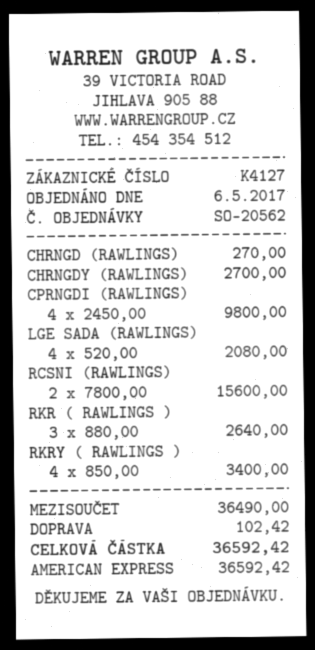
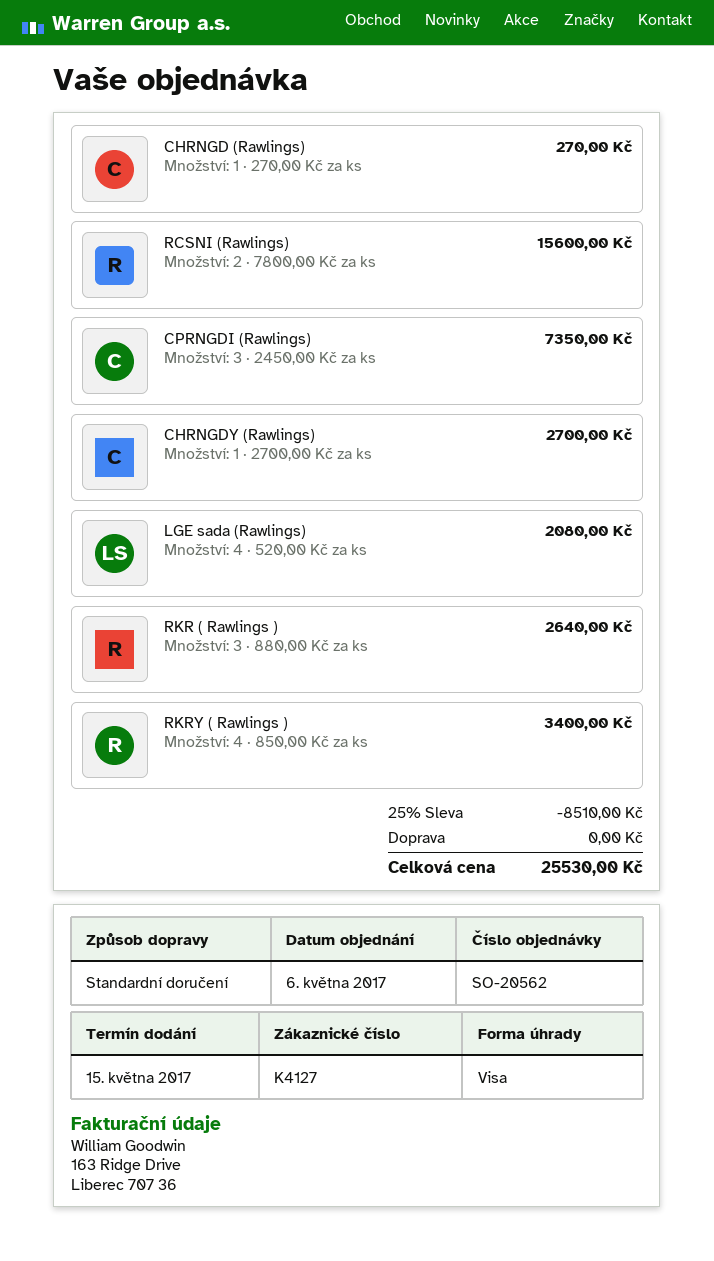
payment method: American Express -> Visa
CPRNGDI (RAWLINGS): 4 x 2450.00 = 9800.00 -> 3 x 2450.00 = 7350.00
discount: none -> 25% = 8510.00
shipping: 102.42 -> 0.00
total: 36592.42 -> 25530.00

